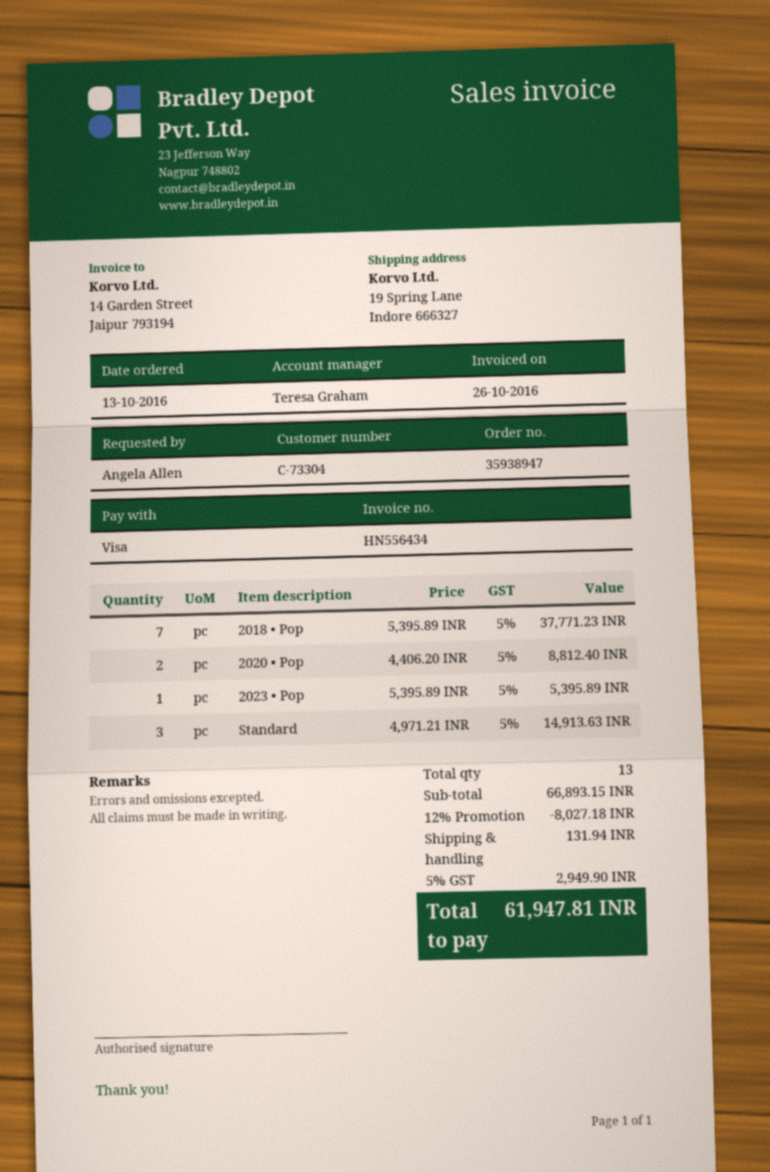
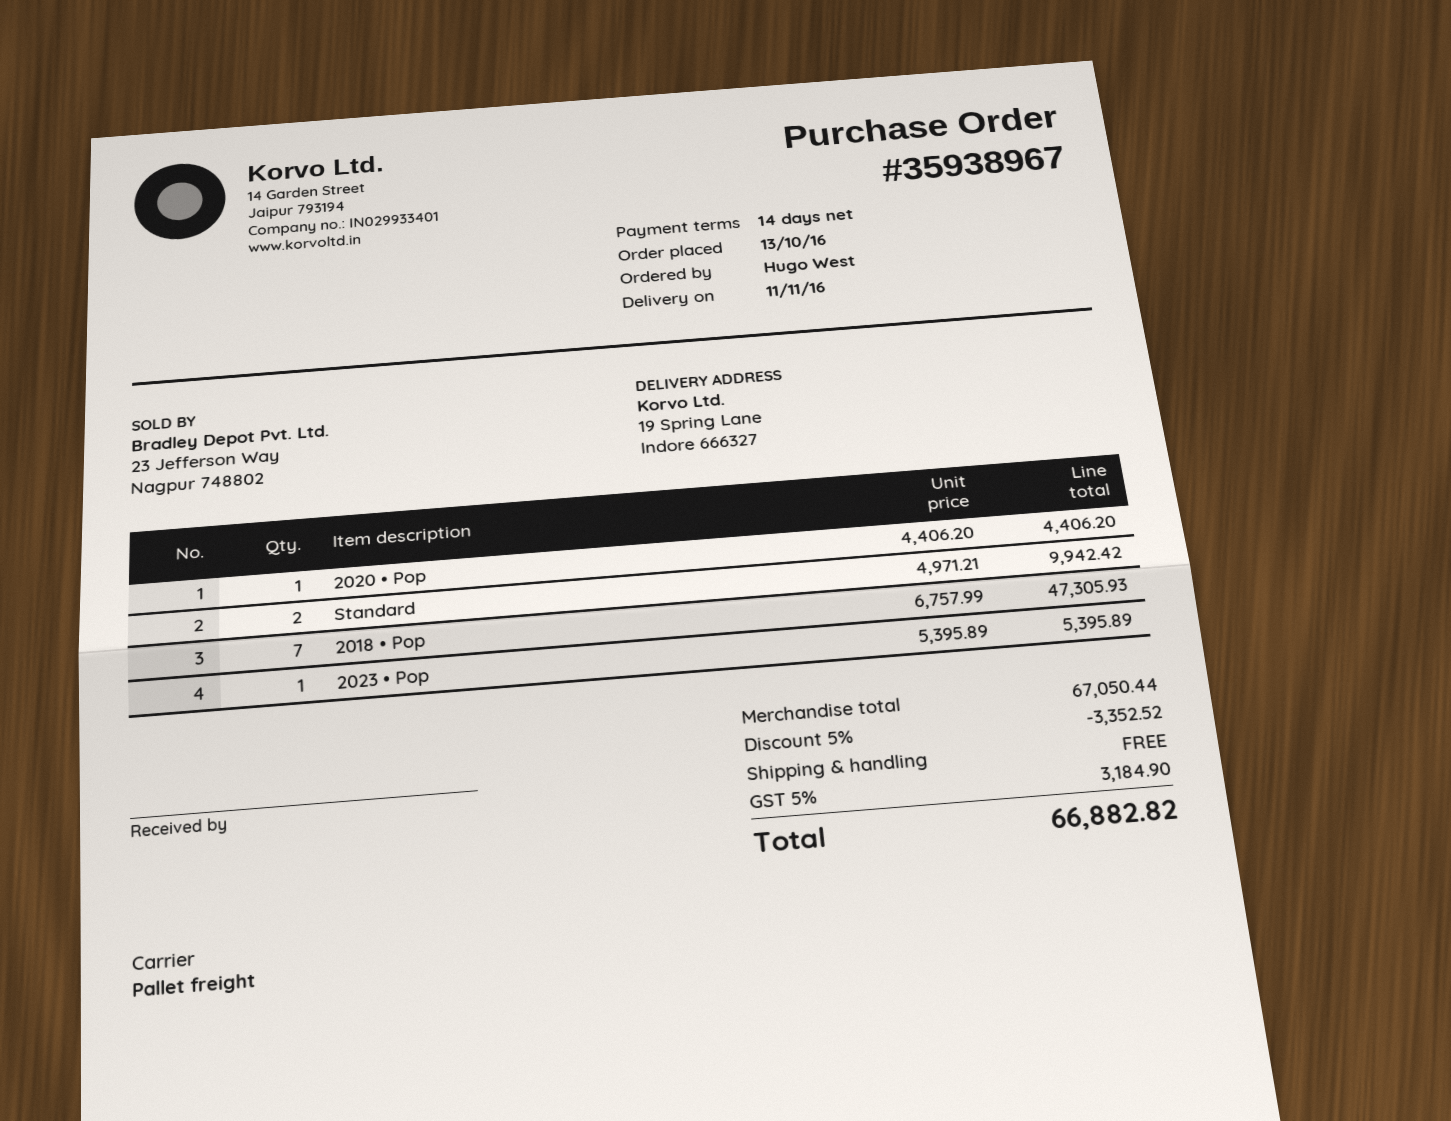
order number: 35938947 -> 35938967
ordered by: Angela Allen -> Hugo West
2018 • Pop: 7 x 5395.89 = 37771.23 -> 7 x 6757.99 = 47305.93
2020 • Pop: 2 x 4406.20 = 8812.40 -> 1 x 4406.20 = 4406.20
Standard: 3 x 4971.21 = 14913.63 -> 2 x 4971.21 = 9942.42
subtotal: 66893.15 -> 67050.44
discount: 12% = 8027.18 -> 5% = 3352.52
shipping: 131.94 -> 0.00
tax: 5% = 2949.90 -> 5% = 3184.90
total: 61947.81 -> 66882.82

